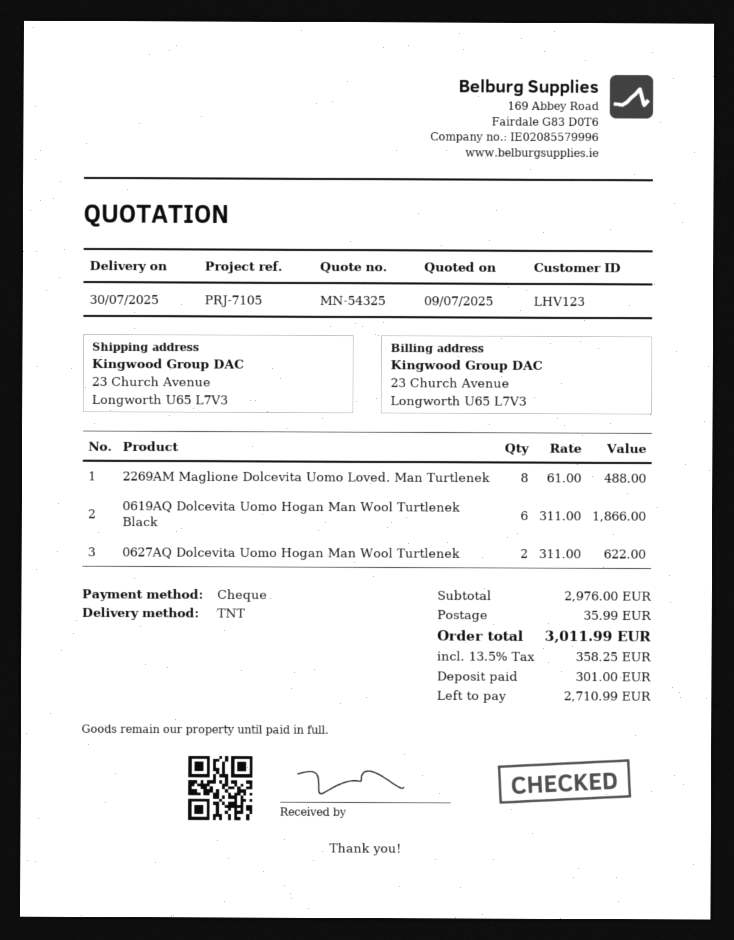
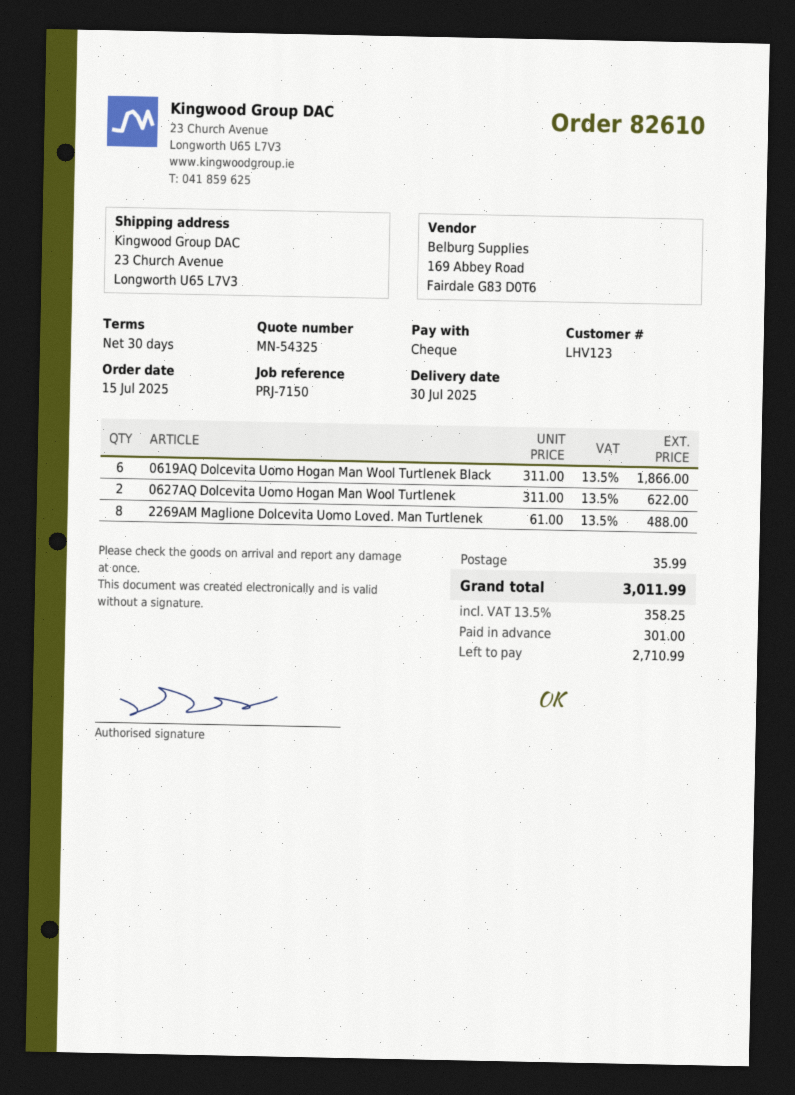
reference: PRJ-7105 -> PRJ-7150

